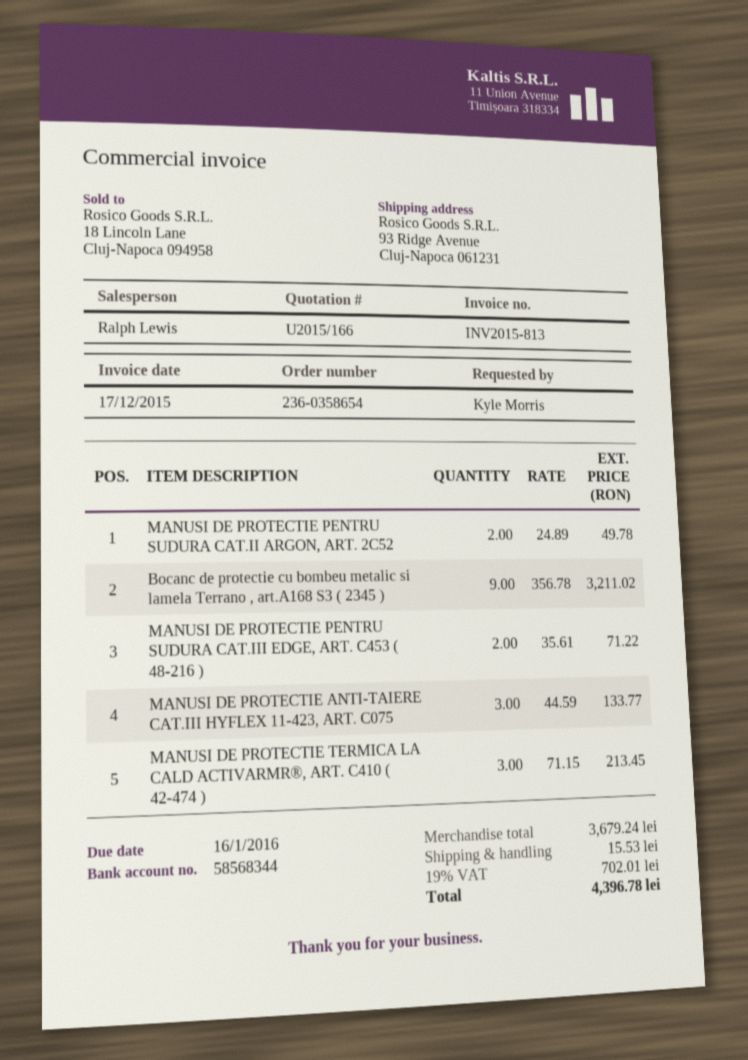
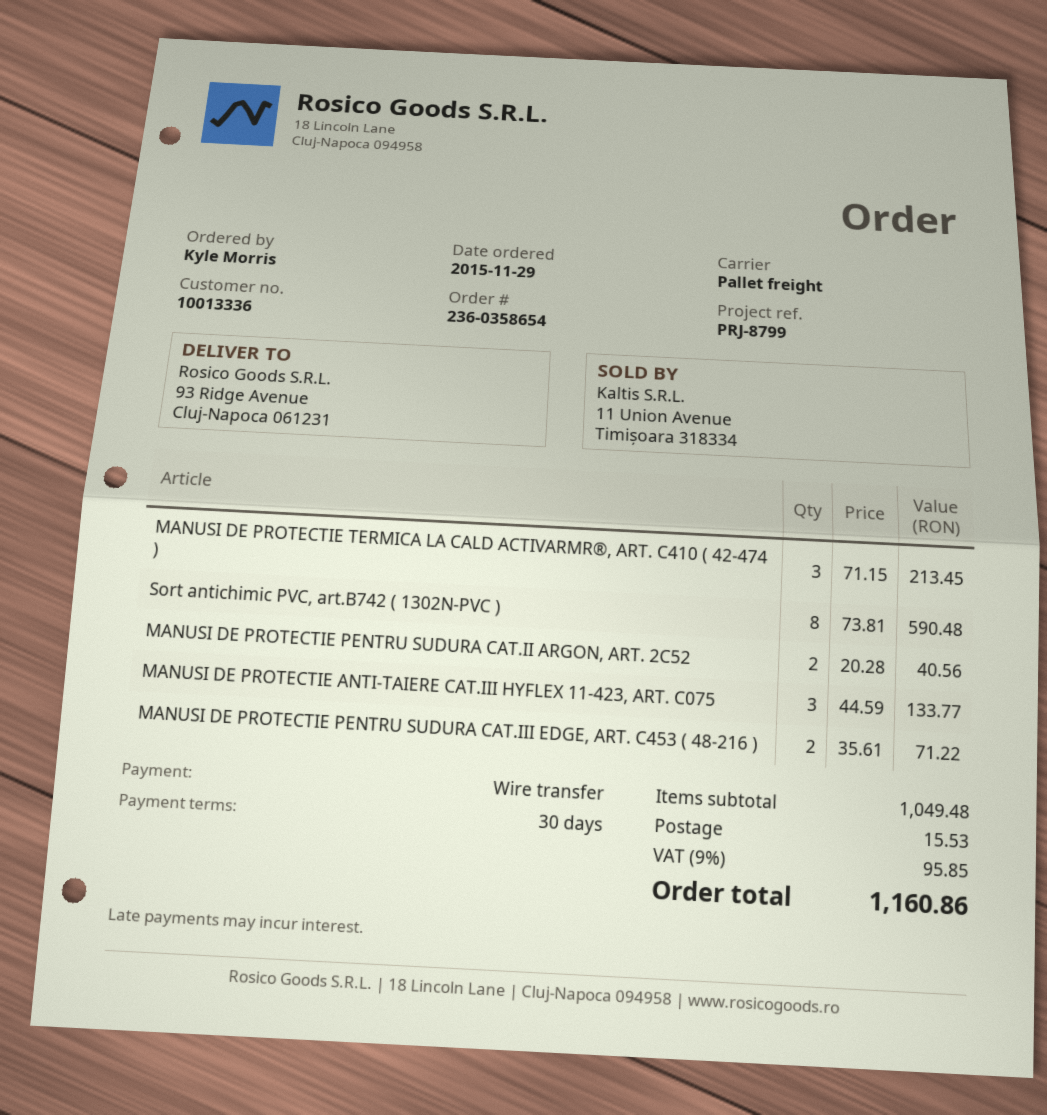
MANUSI DE PROTECTIE PENTRU SUDURA CAT.II ARGON, ART. 2C52: 2 x 24.89 = 49.78 -> 2 x 20.28 = 40.56
Bocanc de protectie cu bombeu metalic si lamela Terrano , art.A168 S3 ( 2345 ): 9 x 356.78 = 3211.02 -> none
Sort antichimic PVC, art.B742 ( 1302N-PVC ): none -> 8 x 73.81 = 590.48
subtotal: 3679.24 -> 1049.48
tax: 19% = 702.01 -> 9% = 95.85
total: 4396.78 -> 1160.86

